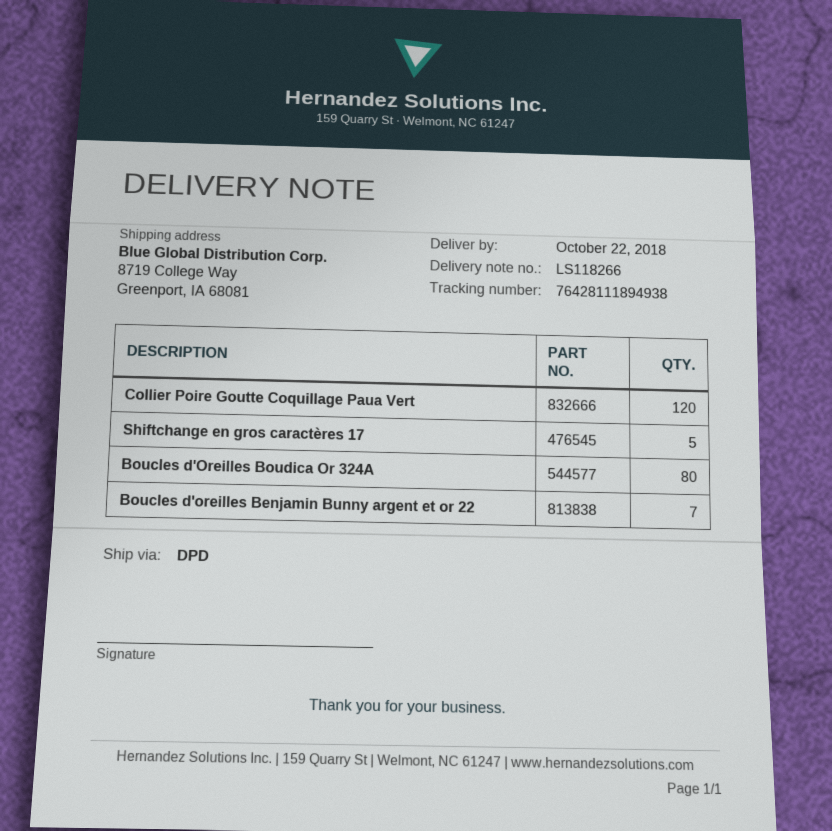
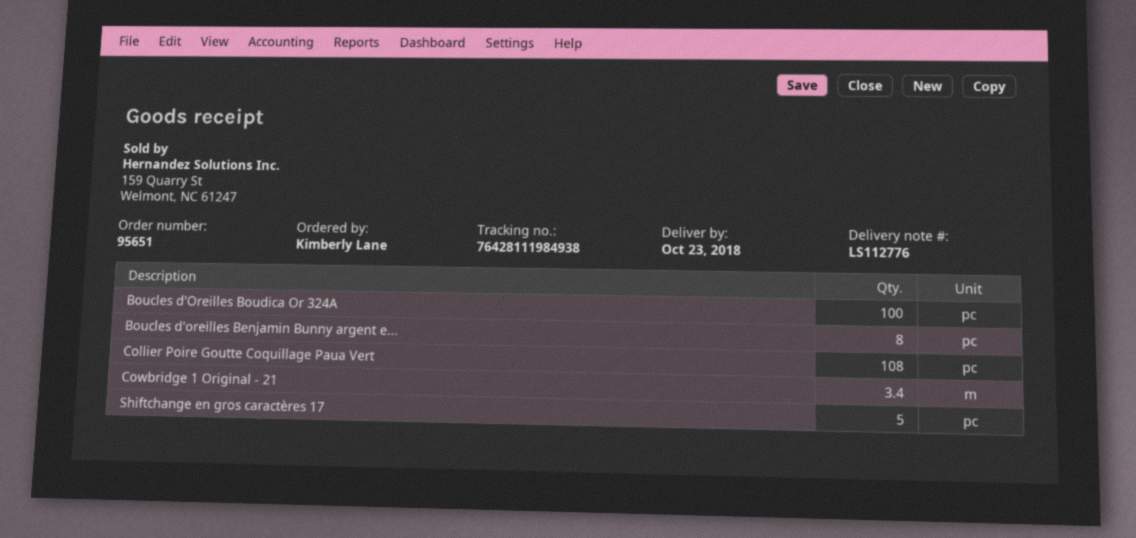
delivery note number: LS118266 -> LS112776
delivery date: 2018-10-22 -> 2018-10-23
tracking number: 76428111894938 -> 76428111984938
Collier Poire Goutte Coquillage Paua Vert: 120 -> 108
Boucles d'Oreilles Boudica Or 324A: 80 -> 100
Boucles d'oreilles Benjamin Bunny argent et or 22: 7 -> 8
Cowbridge 1 Original - 21: none -> 3.4

